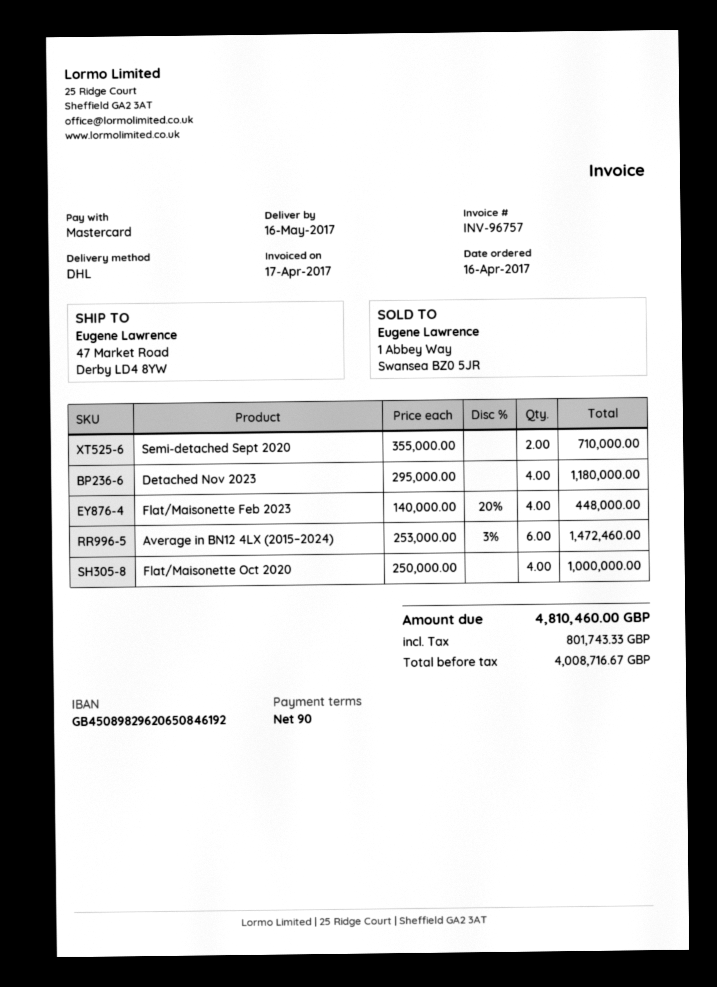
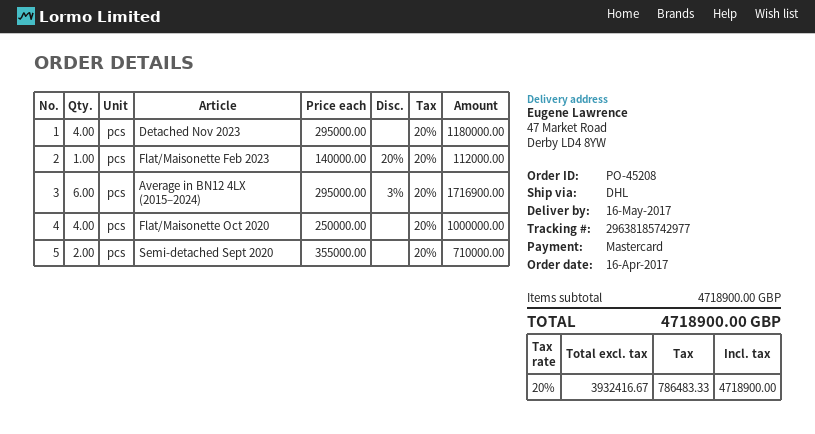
Flat/Maisonette Feb 2023: 4 x 140000.00 - 20% = 448000.00 -> 1 x 140000.00 - 20% = 112000.00
Average in BN12 4LX (2015–2024): 6 x 253000.00 - 3% = 1472460.00 -> 6 x 295000.00 - 3% = 1716900.00
net: 4008716.67 -> 3932416.67
tax: 801743.33 -> 786483.33
total: 4810460.00 -> 4718900.00

